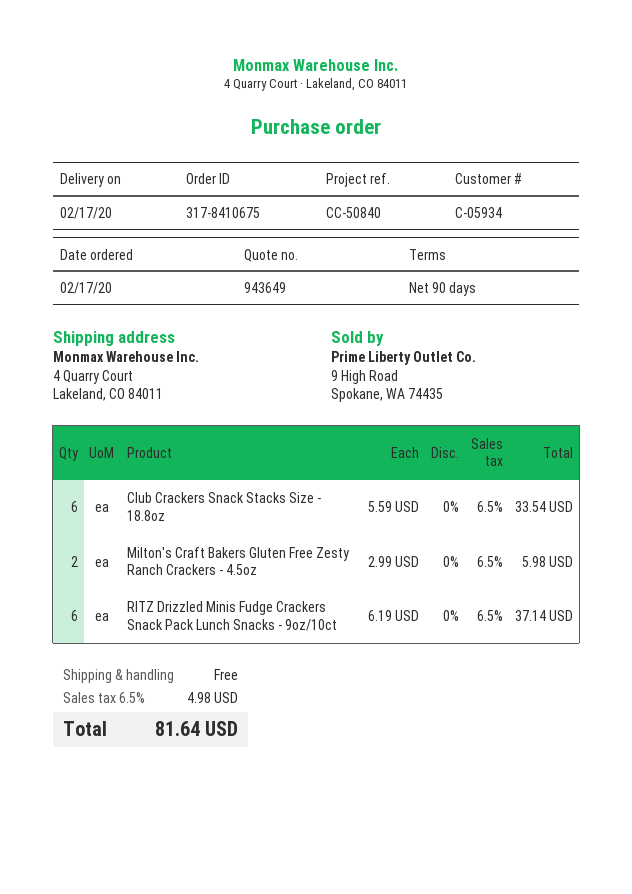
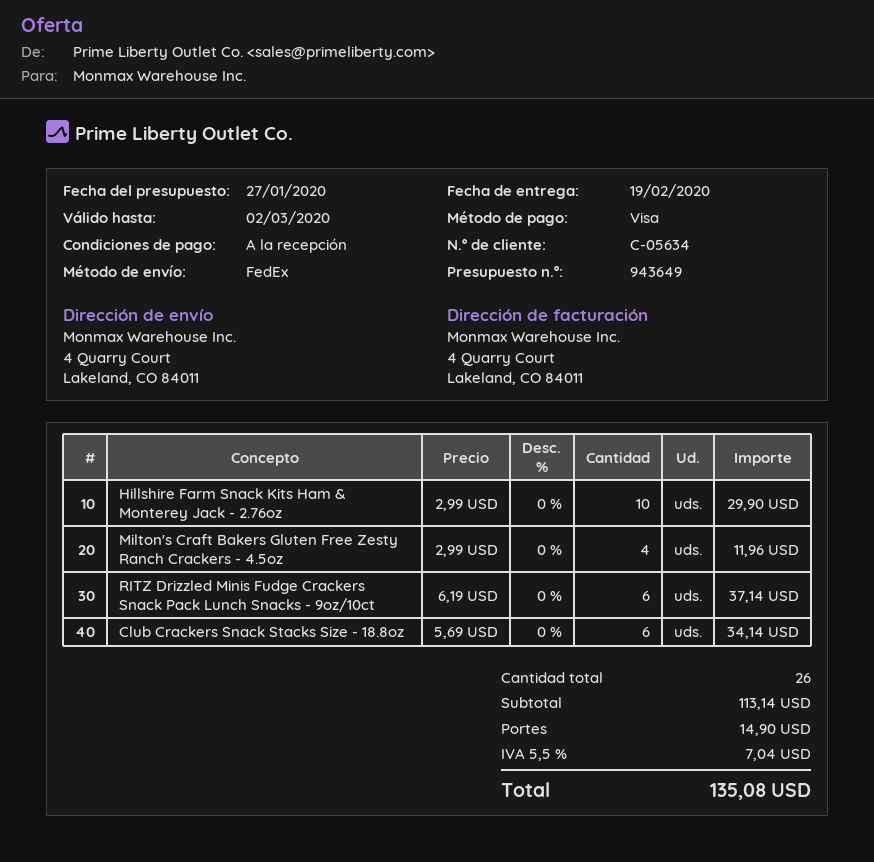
delivery date: 2020-02-17 -> 2020-02-19
payment terms: 90 days -> on receipt
customer number: C-05934 -> C-05634
Club Crackers Snack Stacks Size - 18.8oz: 6 x 5.59 = 33.54 -> 6 x 5.69 = 34.14
Milton's Craft Bakers Gluten Free Zesty Ranch Crackers - 4.5oz: 2 x 2.99 = 5.98 -> 4 x 2.99 = 11.96
Hillshire Farm Snack Kits Ham & Monterey Jack - 2.76oz: none -> 10 x 2.99 = 29.90
shipping: 0.00 -> 14.90
tax: 6.5% = 4.98 -> 5.5% = 7.04
total: 81.64 -> 135.08

